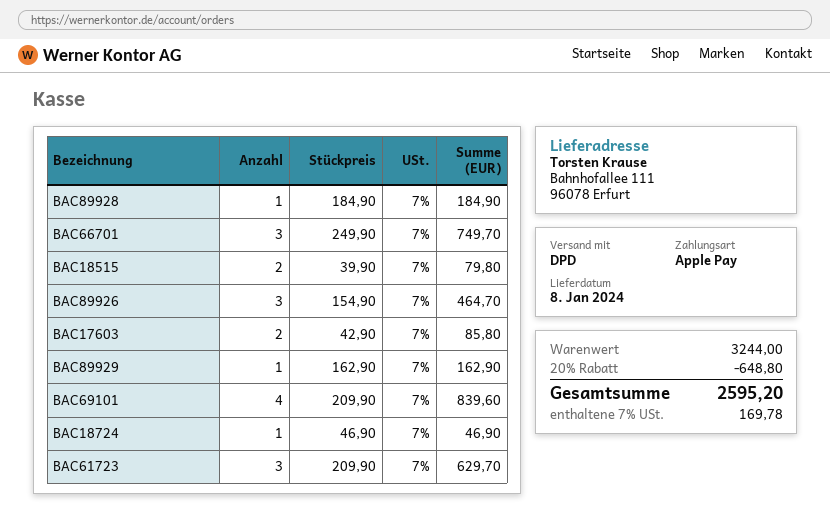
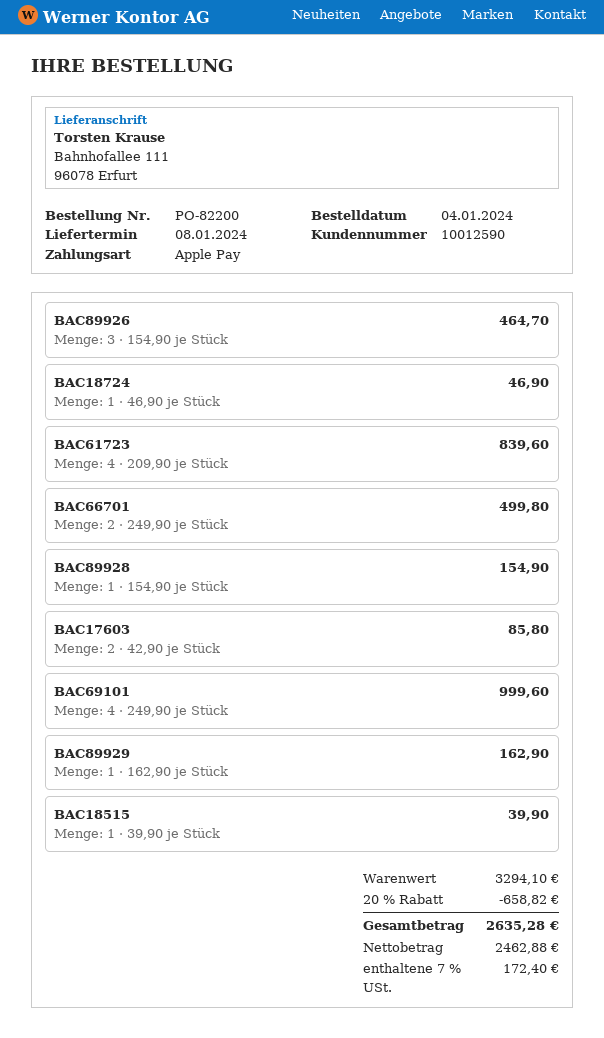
BAC89928: 1 x 184.90 = 184.90 -> 1 x 154.90 = 154.90
BAC66701: 3 x 249.90 = 749.70 -> 2 x 249.90 = 499.80
BAC18515: 2 x 39.90 = 79.80 -> 1 x 39.90 = 39.90
BAC69101: 4 x 209.90 = 839.60 -> 4 x 249.90 = 999.60
BAC61723: 3 x 209.90 = 629.70 -> 4 x 209.90 = 839.60
subtotal: 3244.00 -> 3294.10
discount: 20% = 648.80 -> 20% = 658.82
tax: 7% = 169.78 -> 7% = 172.40
total: 2595.20 -> 2635.28

